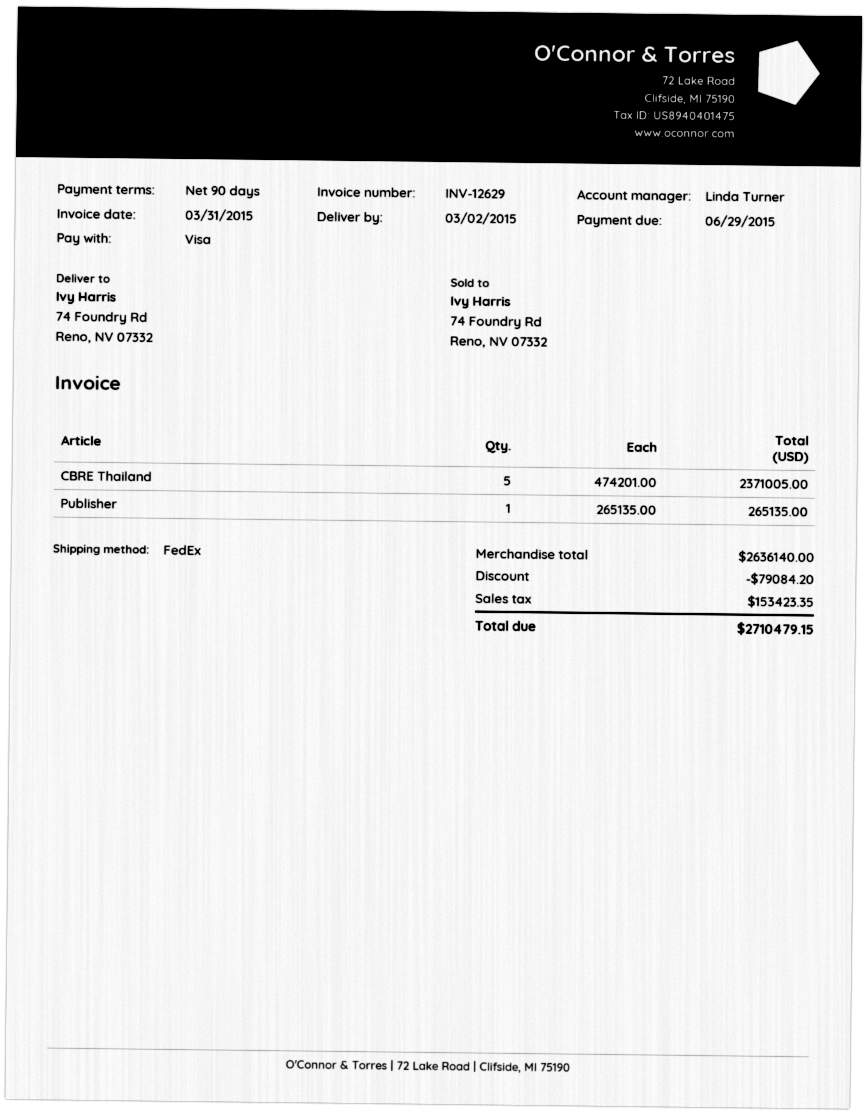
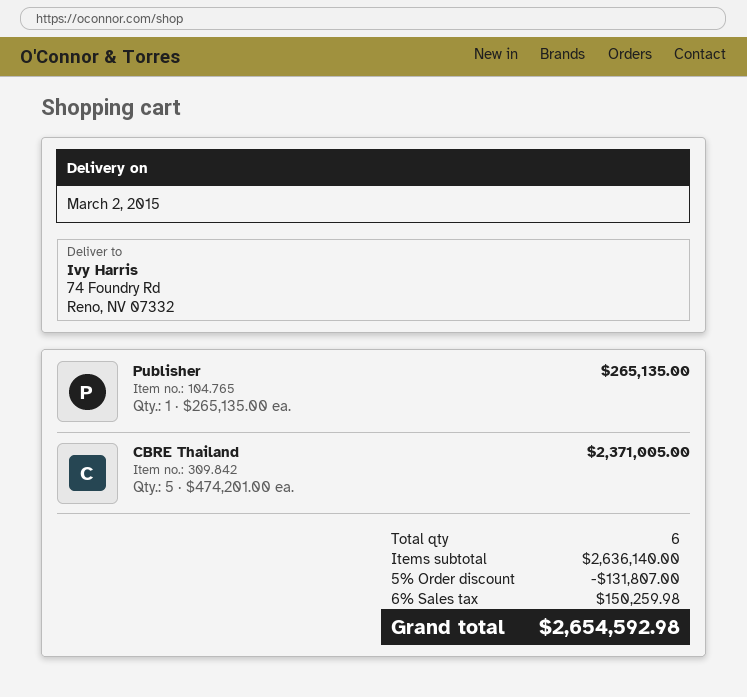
discount: 79084.20 -> 131807.00
tax: 153423.35 -> 150259.98
total: 2710479.15 -> 2654592.98

